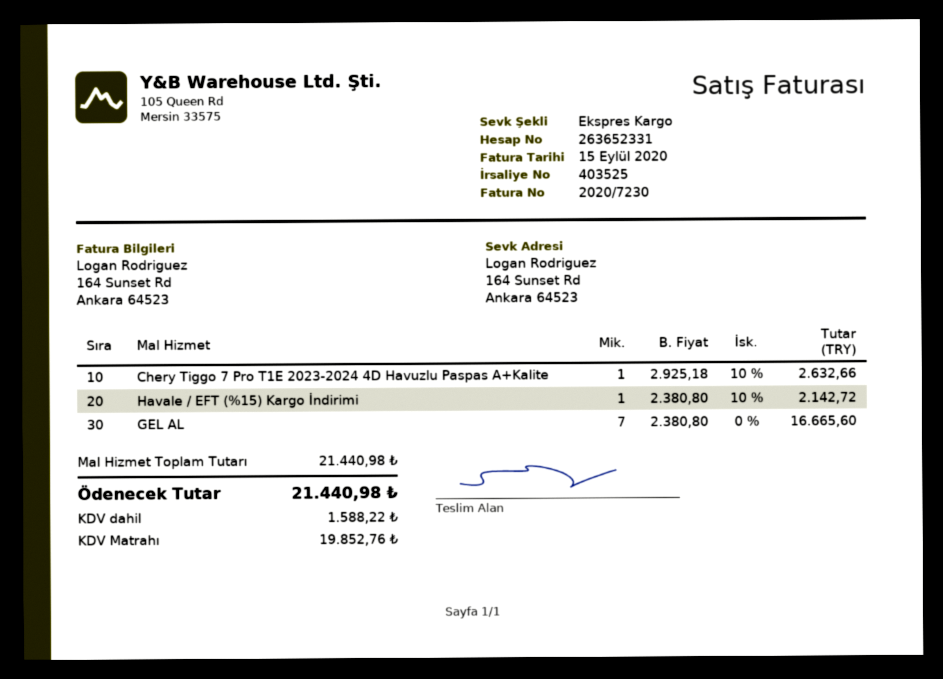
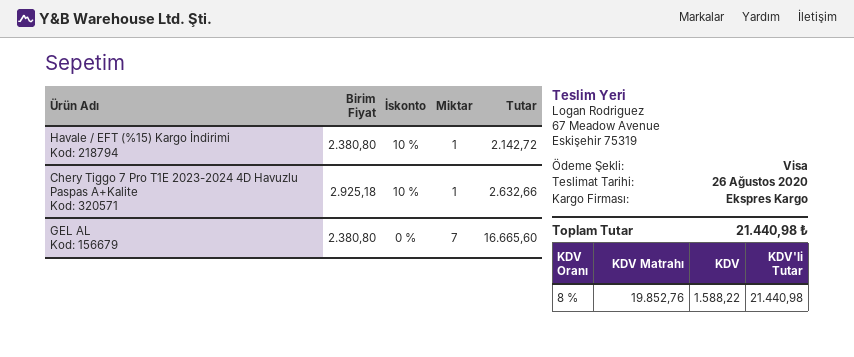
ship to: 164 Sunset Rd, Ankara 64523 -> 67 Meadow Avenue, Eskişehir 75319

